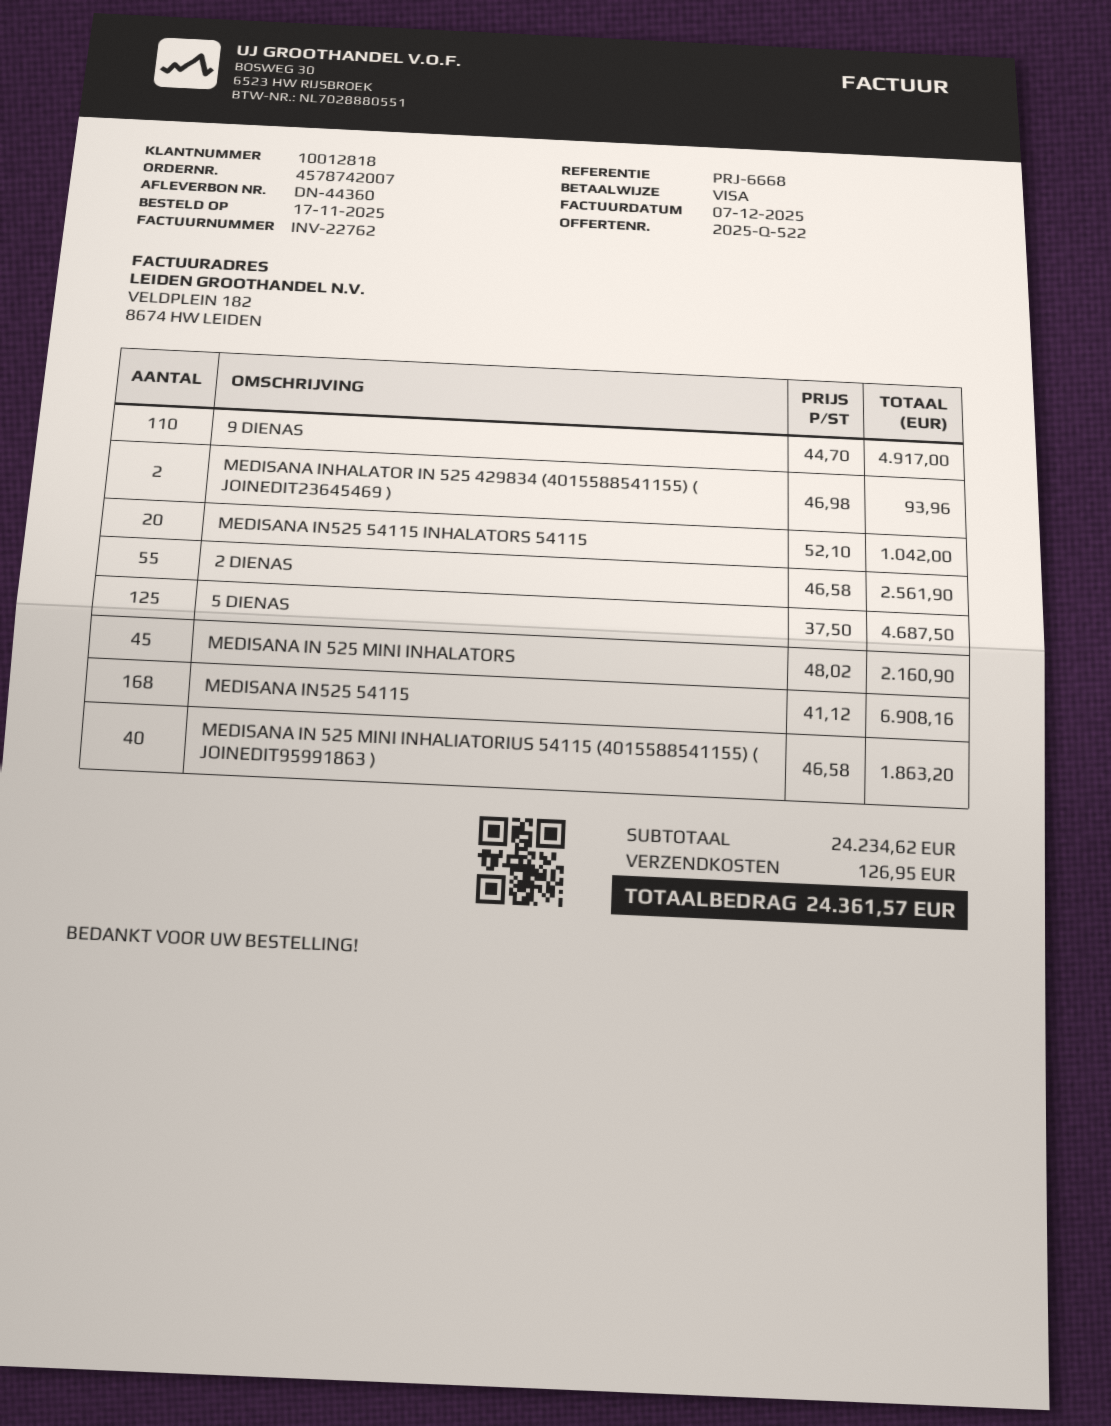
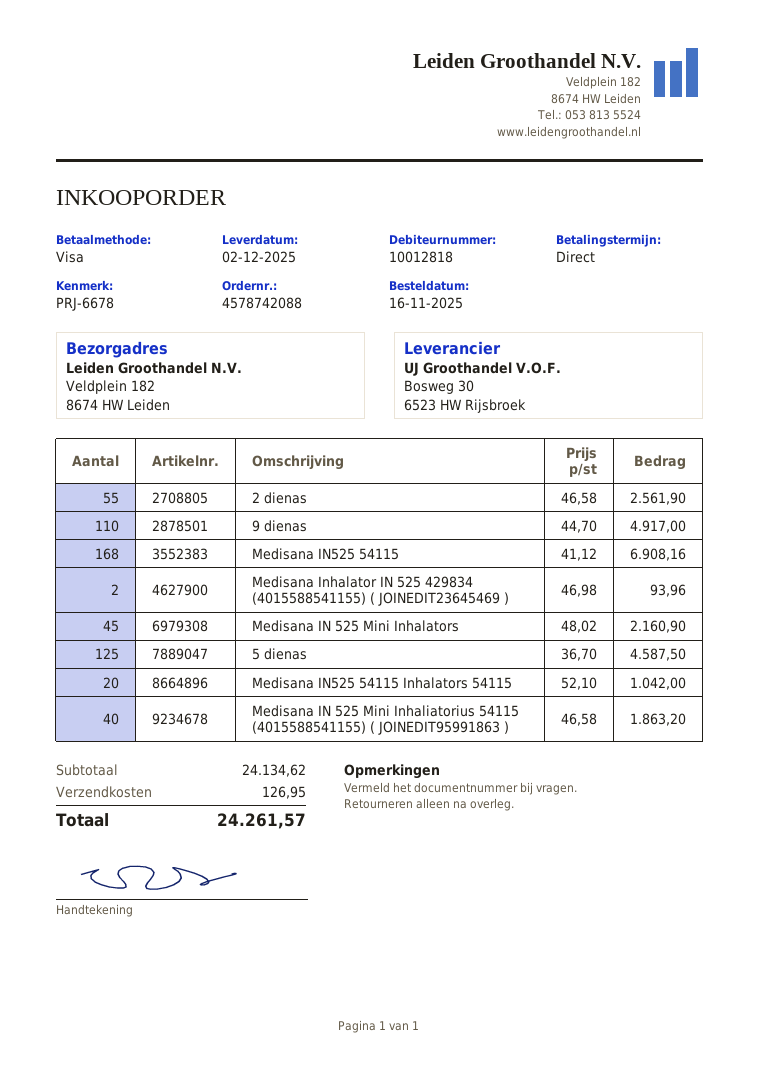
order number: 4578742007 -> 4578742088
order date: 2025-11-17 -> 2025-11-16
reference: PRJ-6668 -> PRJ-6678
5 DIENAS: 125 x 37.50 = 4687.50 -> 125 x 36.70 = 4587.50
subtotal: 24234.62 -> 24134.62
total: 24361.57 -> 24261.57

